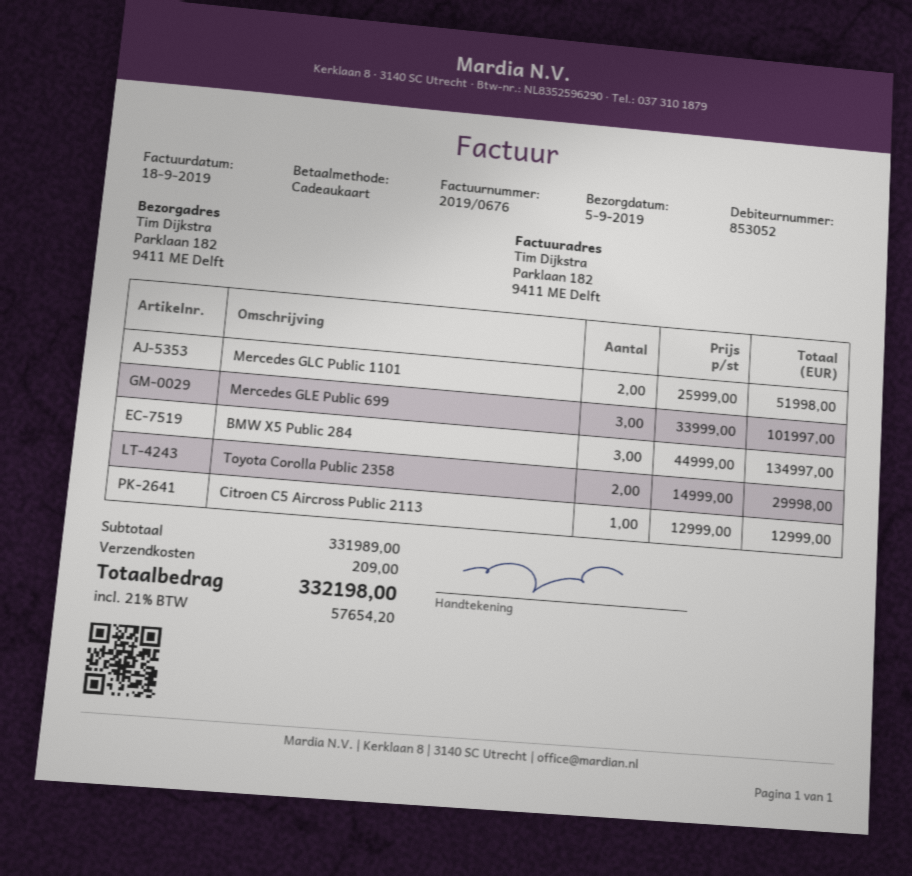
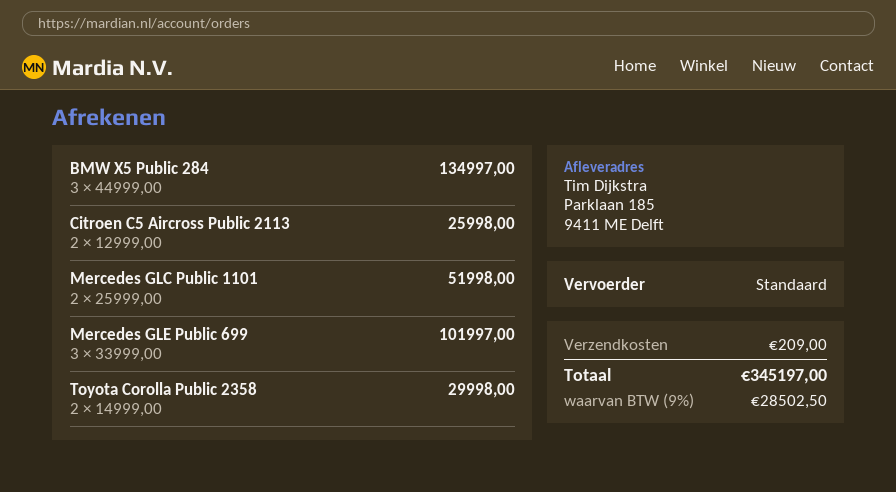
ship to: Parklaan 182, 9411 ME Delft -> Parklaan 185, 9411 ME Delft
Citroen C5 Aircross Public 2113: 1 x 12999.00 = 12999.00 -> 2 x 12999.00 = 25998.00
tax: 21% = 57654.20 -> 9% = 28502.50
total: 332198.00 -> 345197.00

